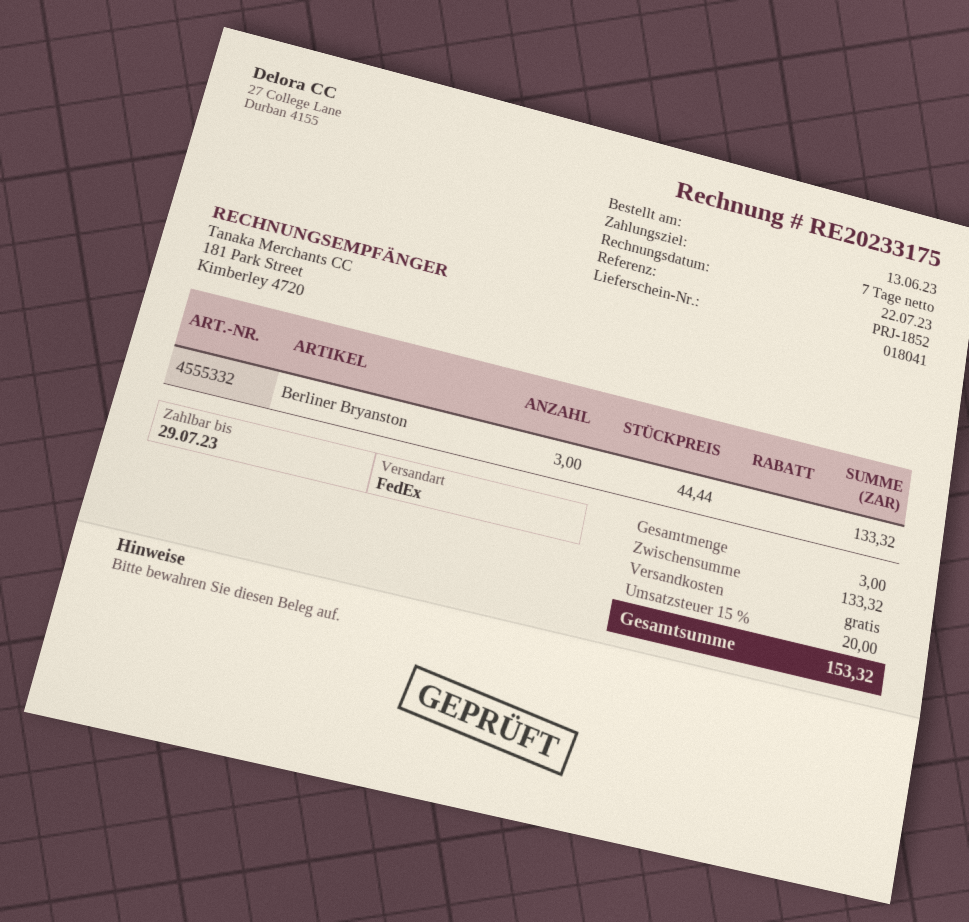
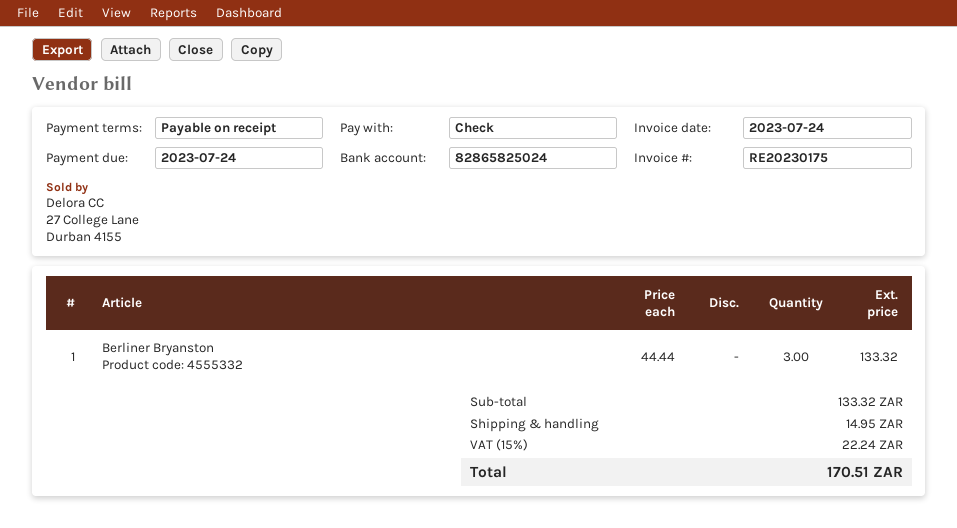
invoice number: RE20233175 -> RE20230175
invoice date: 2023-07-22 -> 2023-07-24
payment terms: 7 days -> on receipt
due date: 2023-07-29 -> 2023-07-24
shipping: 0.00 -> 14.95
tax: 15% = 20.00 -> 15% = 22.24
total: 153.32 -> 170.51

